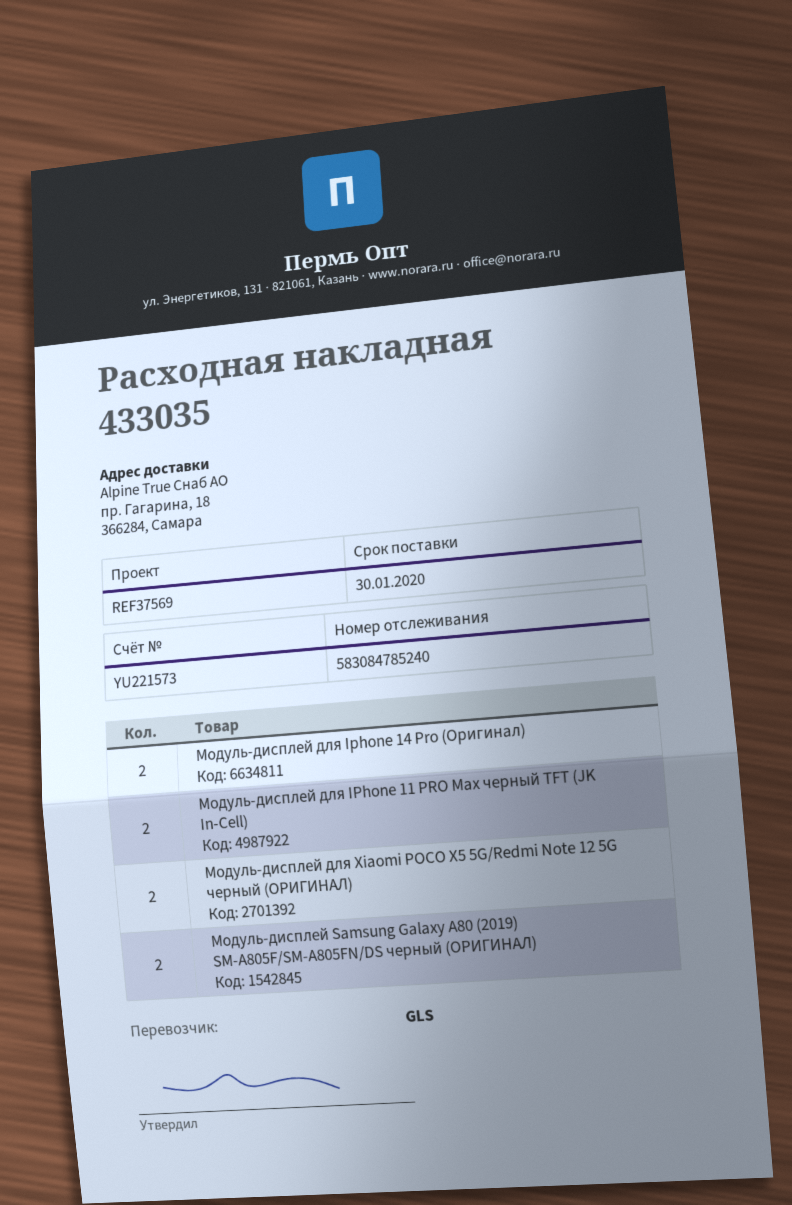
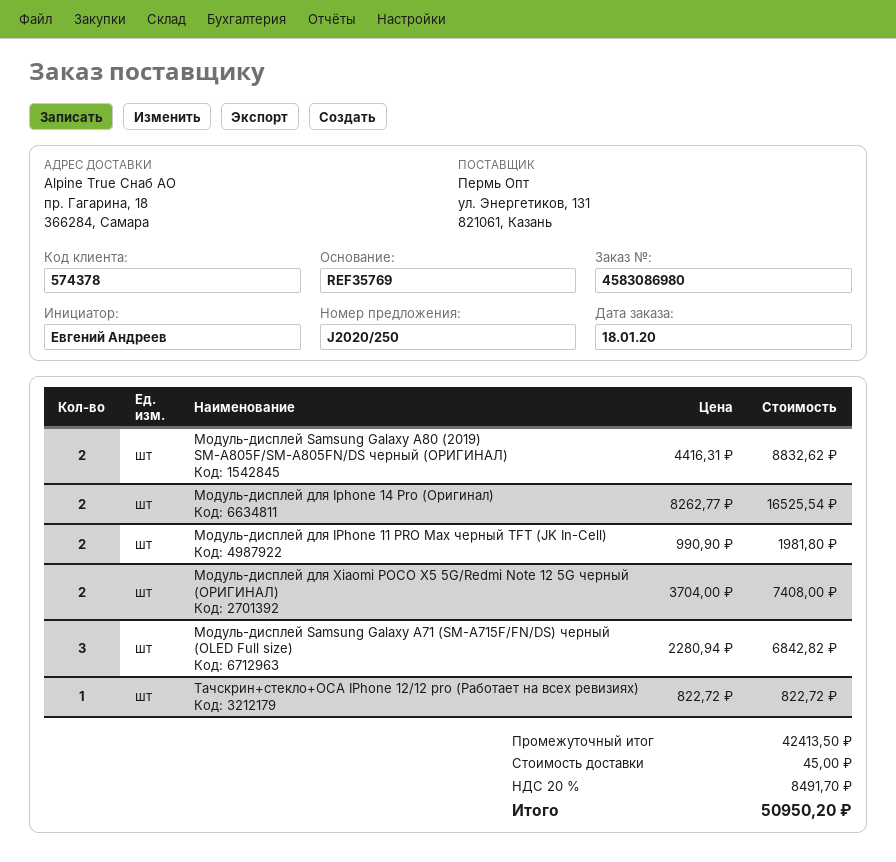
reference: REF37569 -> REF35769
Модуль-дисплей Samsung Galaxy A71 (SM-A715F/FN/DS) черный (OLED Full size): none -> 3
Тачскрин+стекло+ОСА IPhone 12/12 pro (Работает на всех ревизиях): none -> 1

